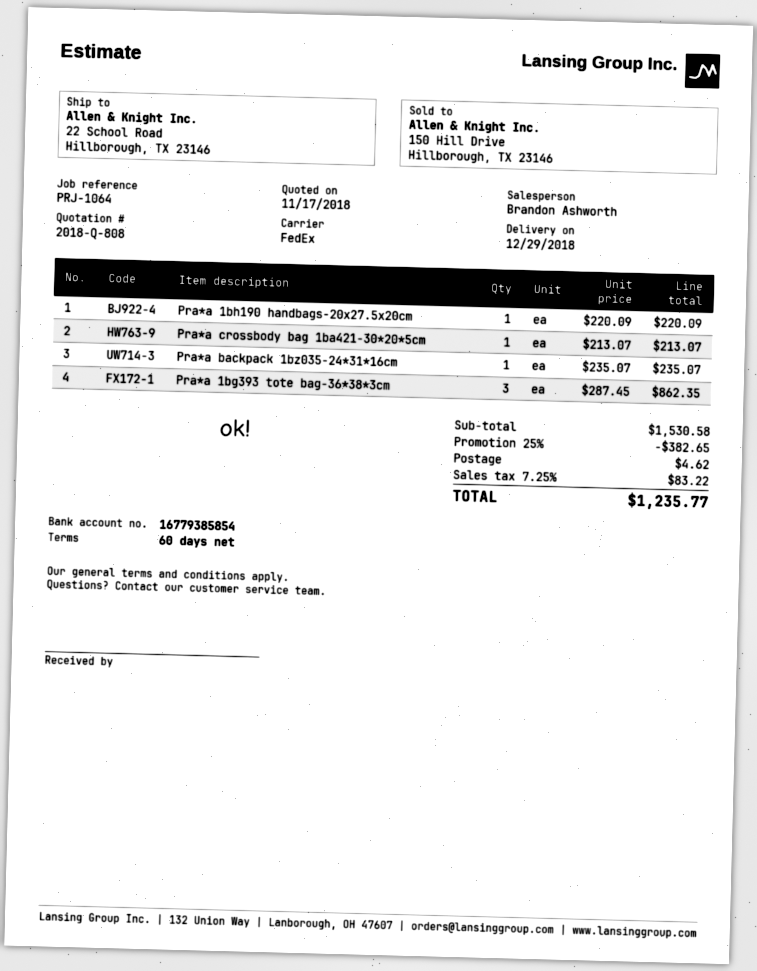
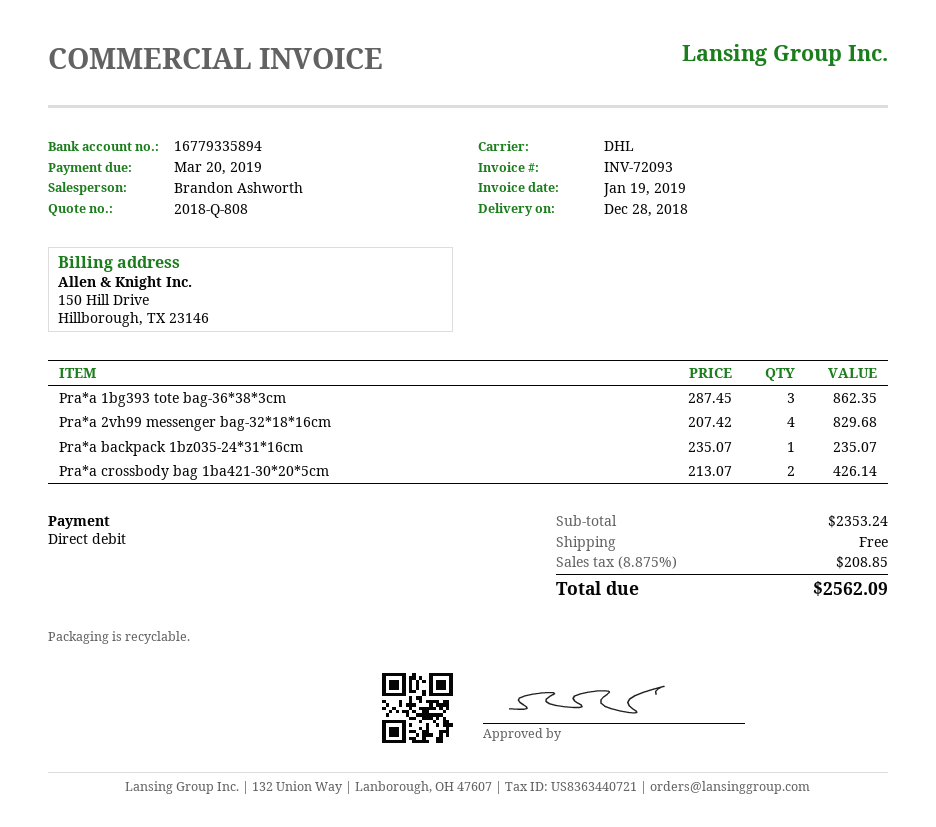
delivery date: 2018-12-29 -> 2018-12-28
bank account: 16779385854 -> 16779335894
shipping method: FedEx -> DHL
Pra*a 1bh190 handbags-20x27.5x20cm: 1 x 220.09 = 220.09 -> none
Pra*a crossbody bag 1ba421-30*20*5cm: 1 x 213.07 = 213.07 -> 2 x 213.07 = 426.14
Pra*a 2vh99 messenger bag-32*18*16cm: none -> 4 x 207.42 = 829.68
subtotal: 1530.58 -> 2353.24
discount: 25% = 382.65 -> none
shipping: 4.62 -> 0.00
tax: 7.25% = 83.22 -> 8.875% = 208.85
total: 1235.77 -> 2562.09

